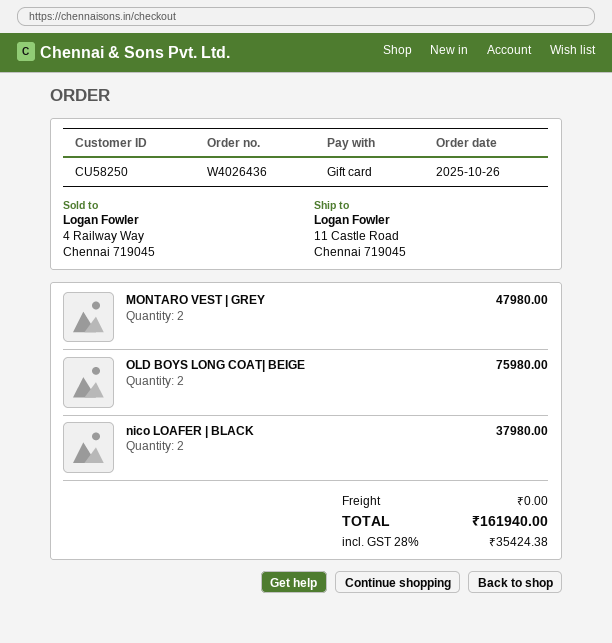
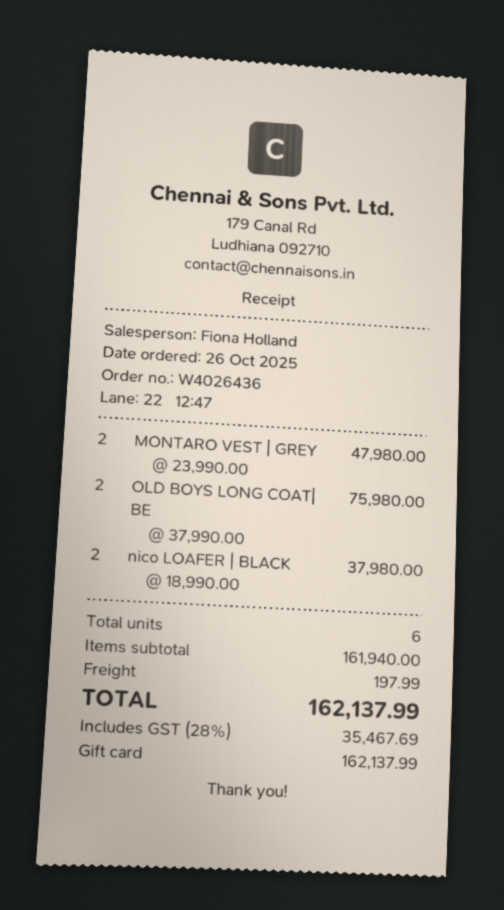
shipping: 0.00 -> 197.99
tax: 28% = 35424.38 -> 28% = 35467.69
total: 161940.00 -> 162137.99

